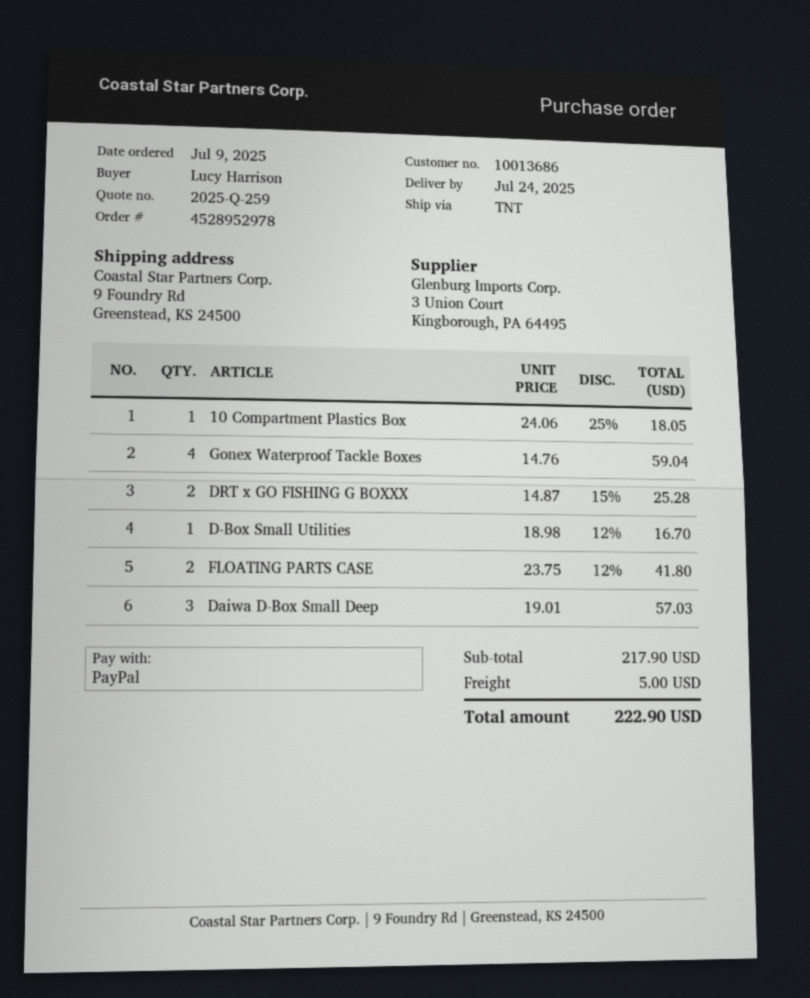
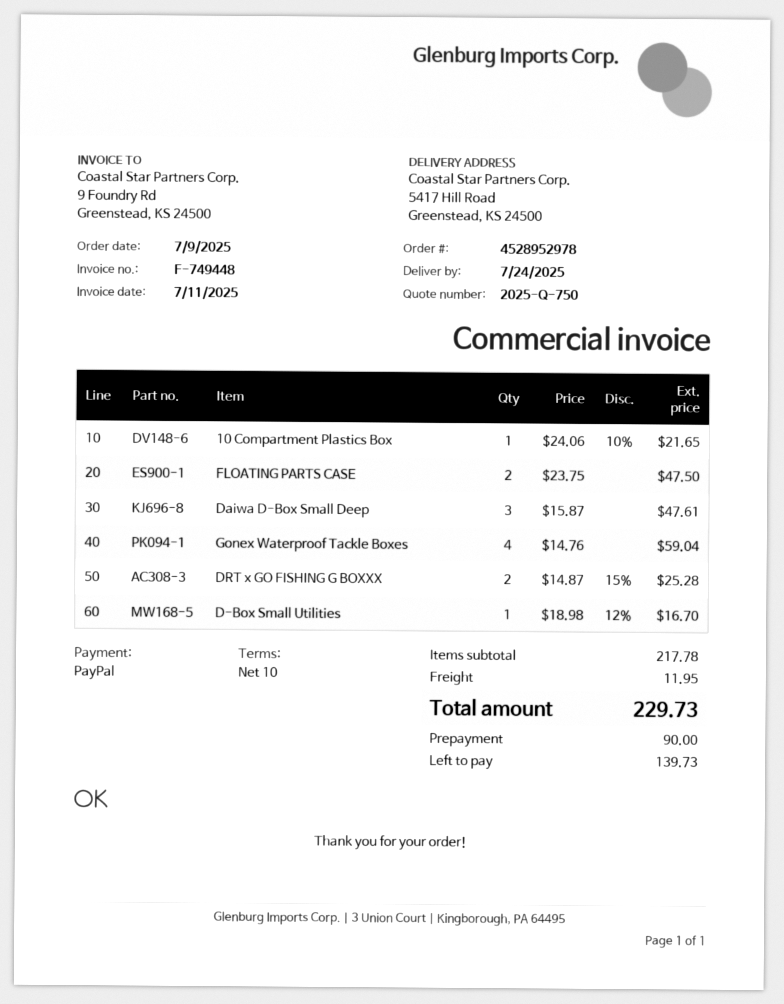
quote number: 2025-Q-259 -> 2025-Q-750
ship to: 9 Foundry Rd, Greenstead, KS 24500 -> 5417 Hill Road, Greenstead, KS 24500
10 Compartment Plastics Box: 1 x 24.06 - 25% = 18.05 -> 1 x 24.06 - 10% = 21.65
FLOATING PARTS CASE: 2 x 23.75 - 12% = 41.80 -> 2 x 23.75 = 47.50
Daiwa D-Box Small Deep: 3 x 19.01 = 57.03 -> 3 x 15.87 = 47.61
subtotal: 217.90 -> 217.78
shipping: 5.00 -> 11.95
total: 222.90 -> 229.73

